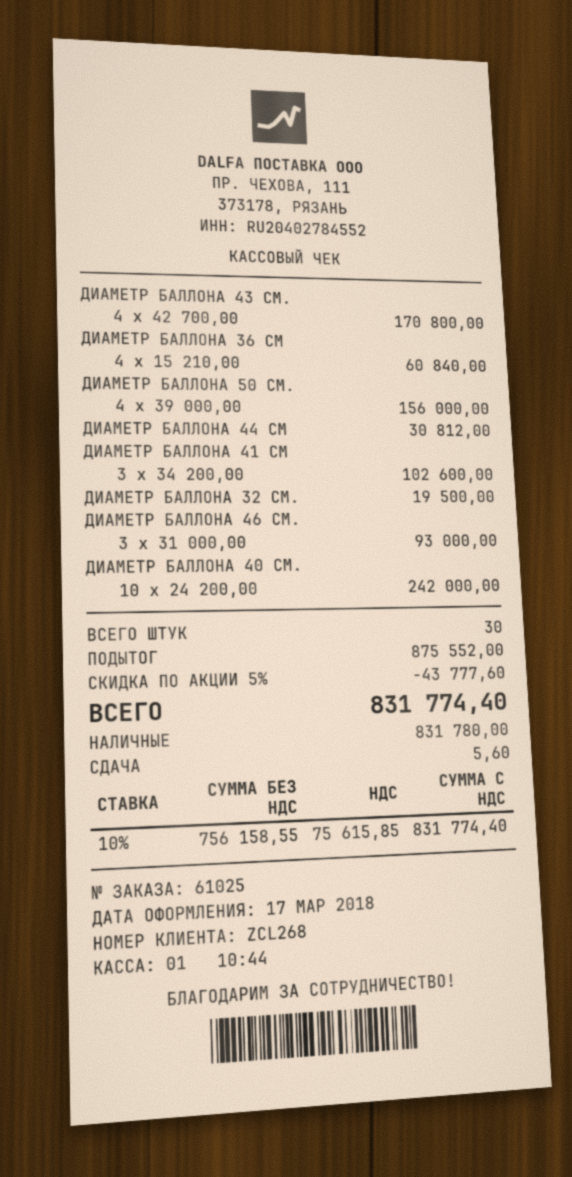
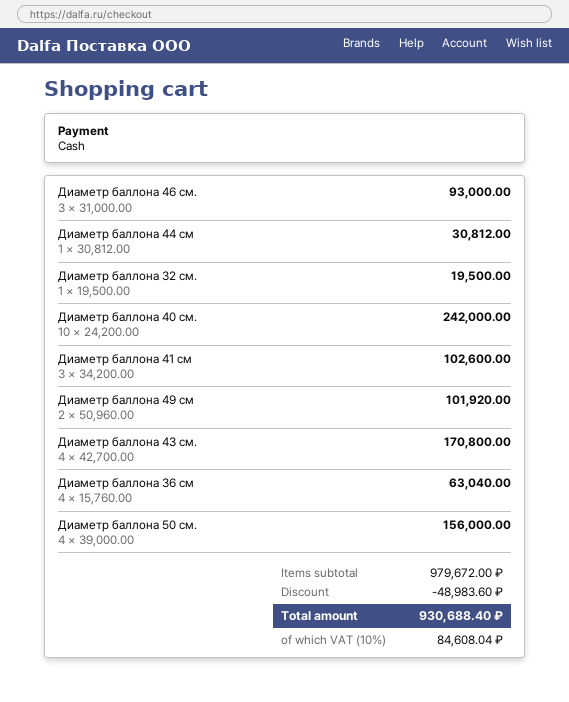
ДИАМЕТР БАЛЛОНА 36 СМ: 4 x 15210.00 = 60840.00 -> 4 x 15760.00 = 63040.00
Диаметр баллона 49 см: none -> 2 x 50960.00 = 101920.00
subtotal: 875552.00 -> 979672.00
discount: 43777.60 -> 48983.60
tax: 10% = 75615.85 -> 10% = 84608.04
total: 831774.40 -> 930688.40

